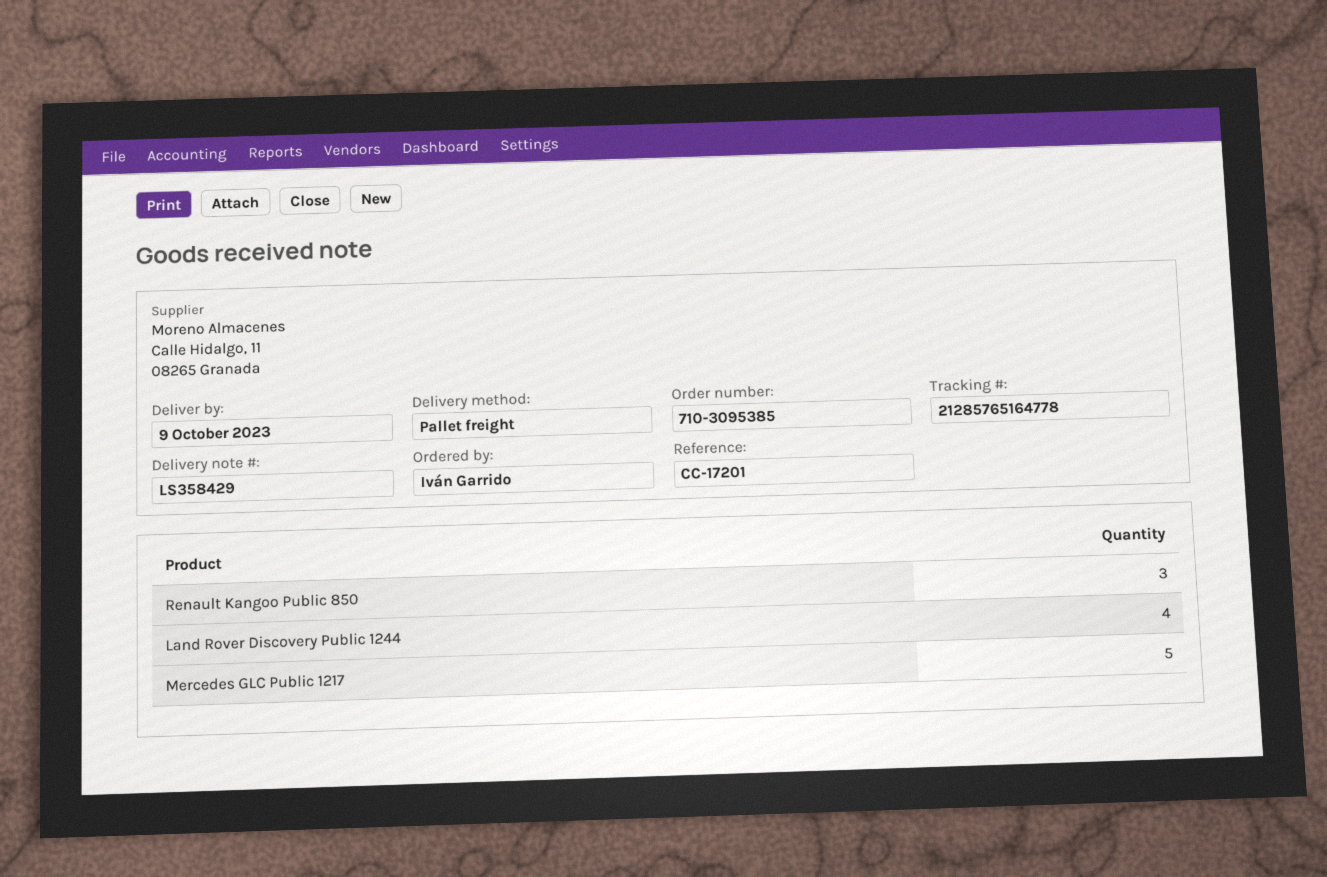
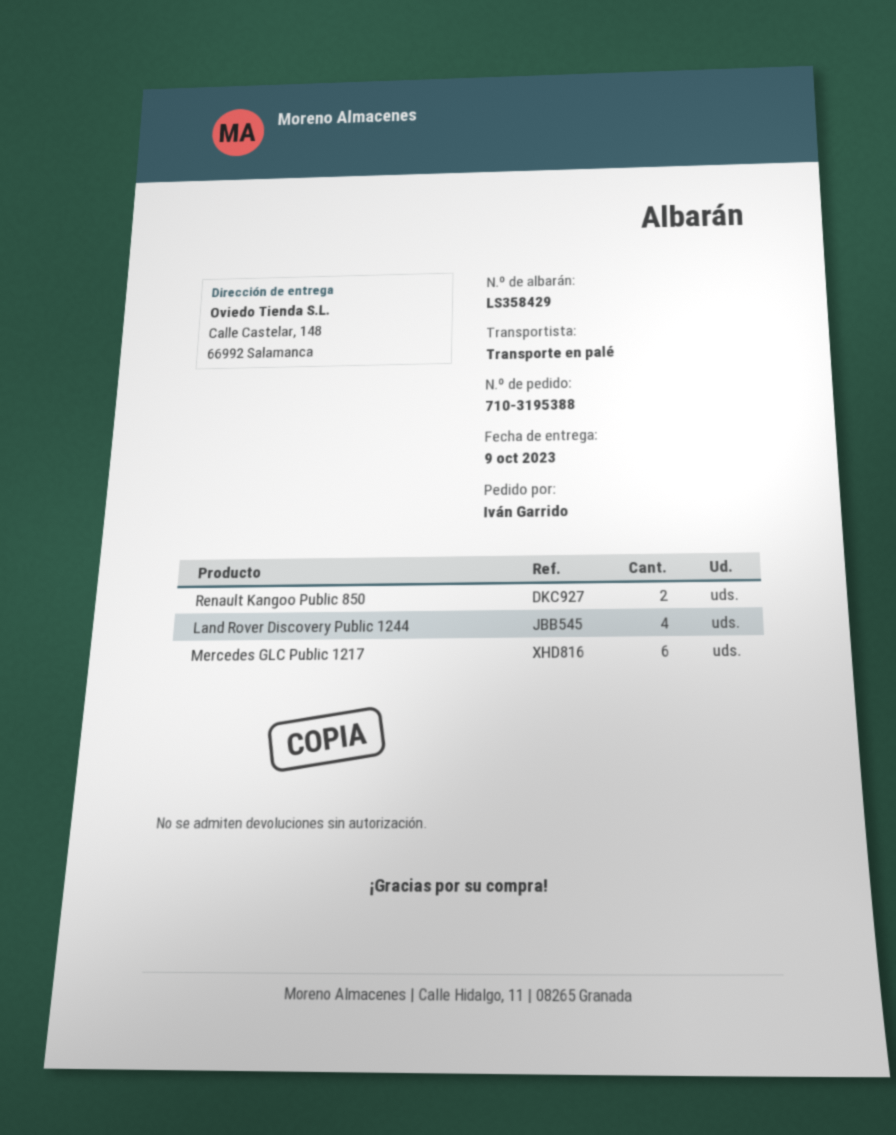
order number: 710-3095385 -> 710-3195388
Renault Kangoo Public 850: 3 -> 2
Mercedes GLC Public 1217: 5 -> 6

